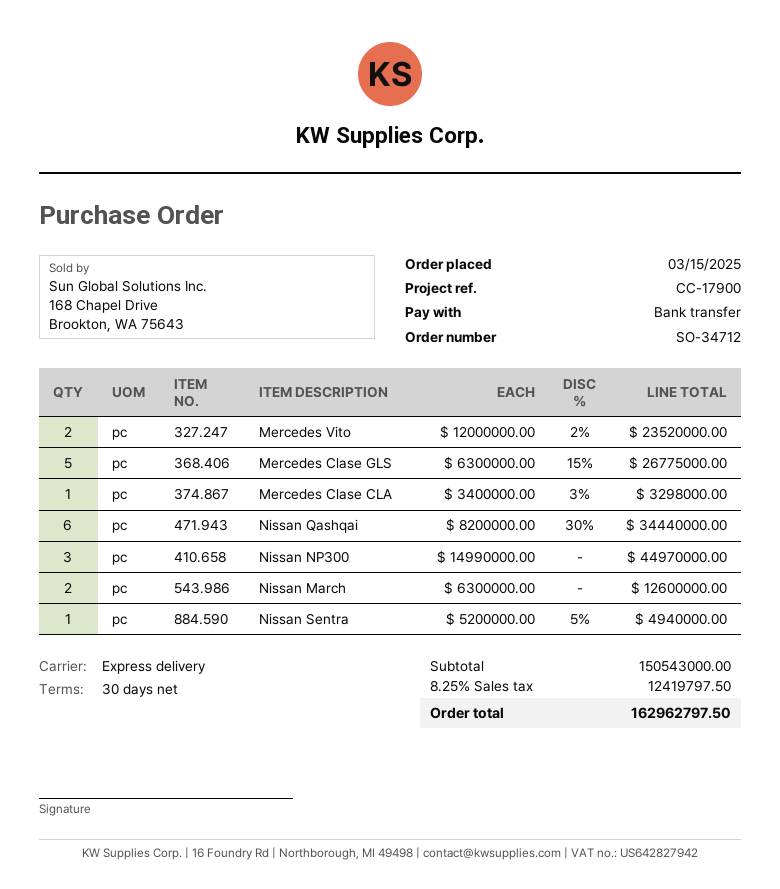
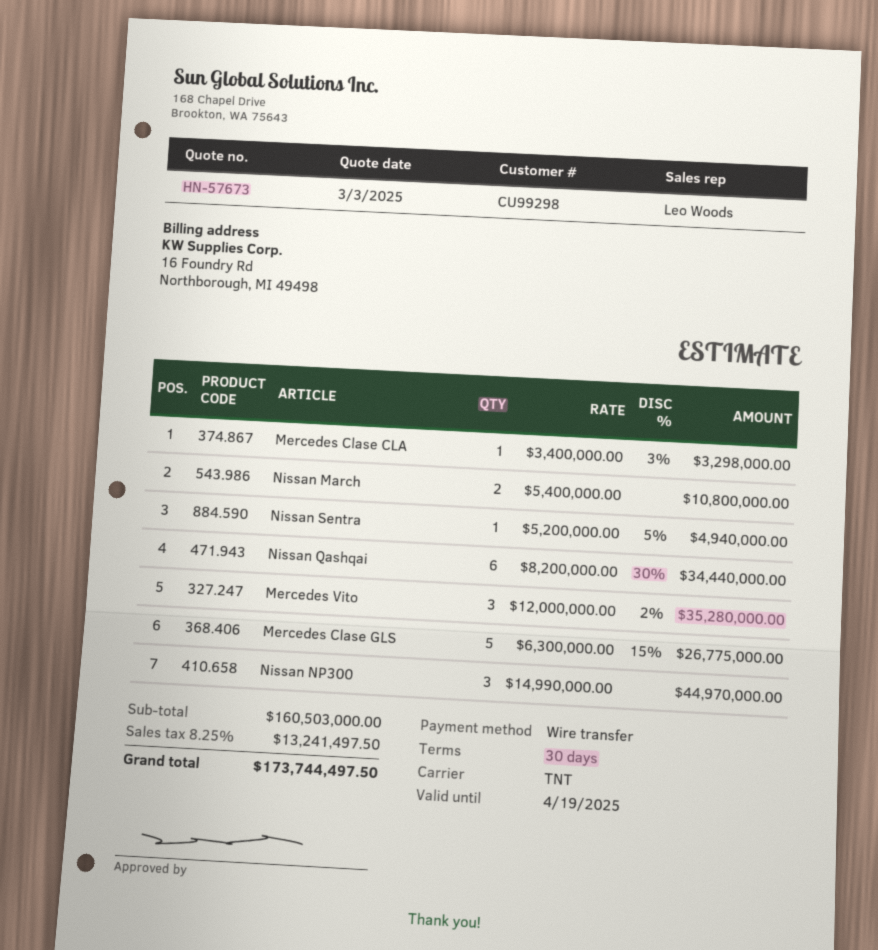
shipping method: express -> TNT
Mercedes Vito: 2 x 12000000.00 - 2% = 23520000.00 -> 3 x 12000000.00 - 2% = 35280000.00
Nissan March: 2 x 6300000.00 = 12600000.00 -> 2 x 5400000.00 = 10800000.00
subtotal: 150543000.00 -> 160503000.00
tax: 8.25% = 12419797.50 -> 8.25% = 13241497.50
total: 162962797.50 -> 173744497.50

